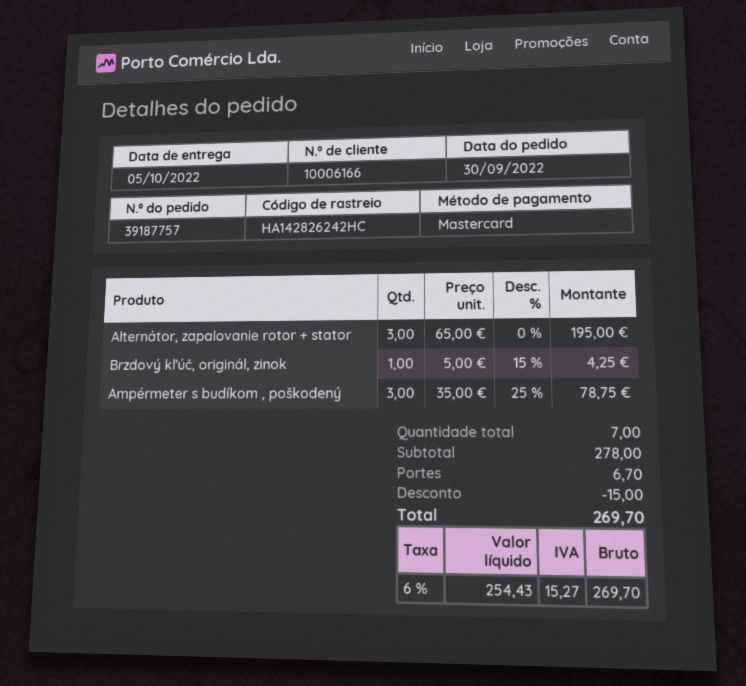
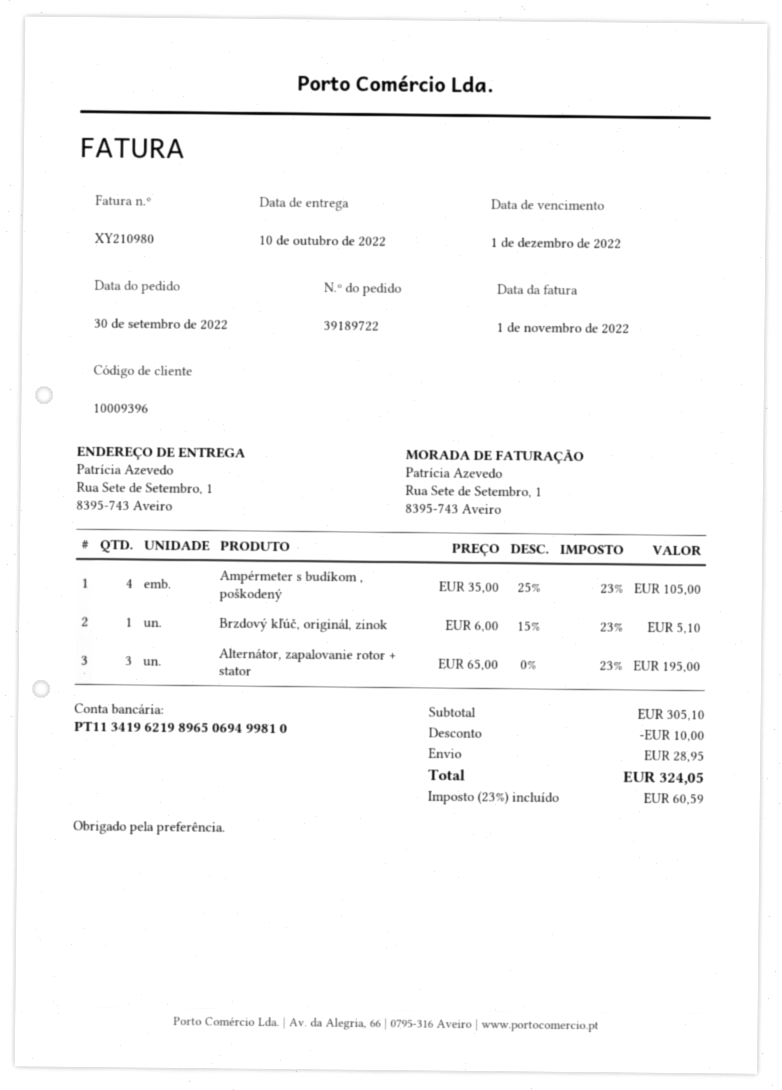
order number: 39187757 -> 39189722
delivery date: 2022-10-05 -> 2022-10-10
customer number: 10006166 -> 10009396
Brzdový kľúč, originál, zinok: 1 x 5.00 - 15% = 4.25 -> 1 x 6.00 - 15% = 5.10
Ampérmeter s budíkom , poškodený: 3 x 35.00 - 25% = 78.75 -> 4 x 35.00 - 25% = 105.00
subtotal: 278.00 -> 305.10
discount: 15.00 -> 10.00
shipping: 6.70 -> 28.95
tax: 6% = 15.27 -> 23% = 60.59
total: 269.70 -> 324.05

